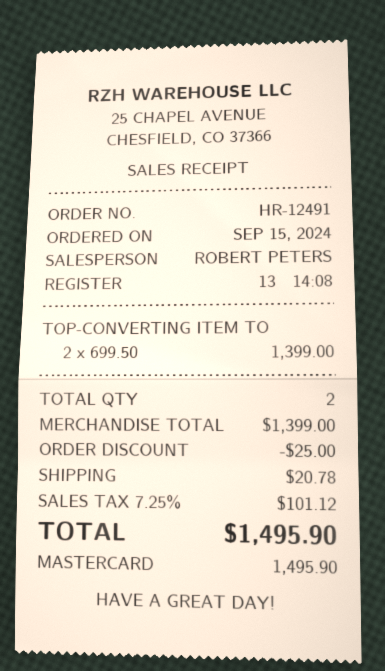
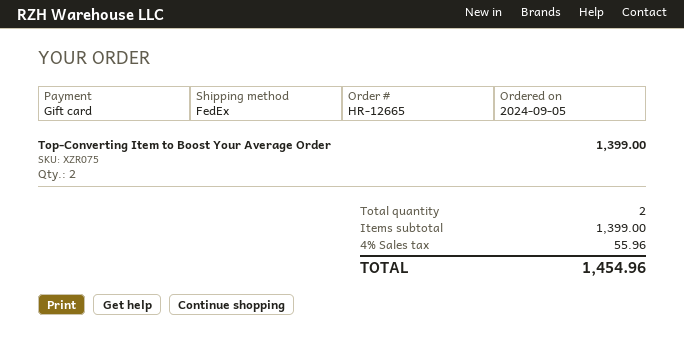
order number: HR-12491 -> HR-12665
order date: 2024-09-15 -> 2024-09-05
payment method: Mastercard -> gift card
discount: 25.00 -> none
shipping: 20.78 -> none
tax: 7.25% = 101.12 -> 4% = 55.96
total: 1495.90 -> 1454.96

